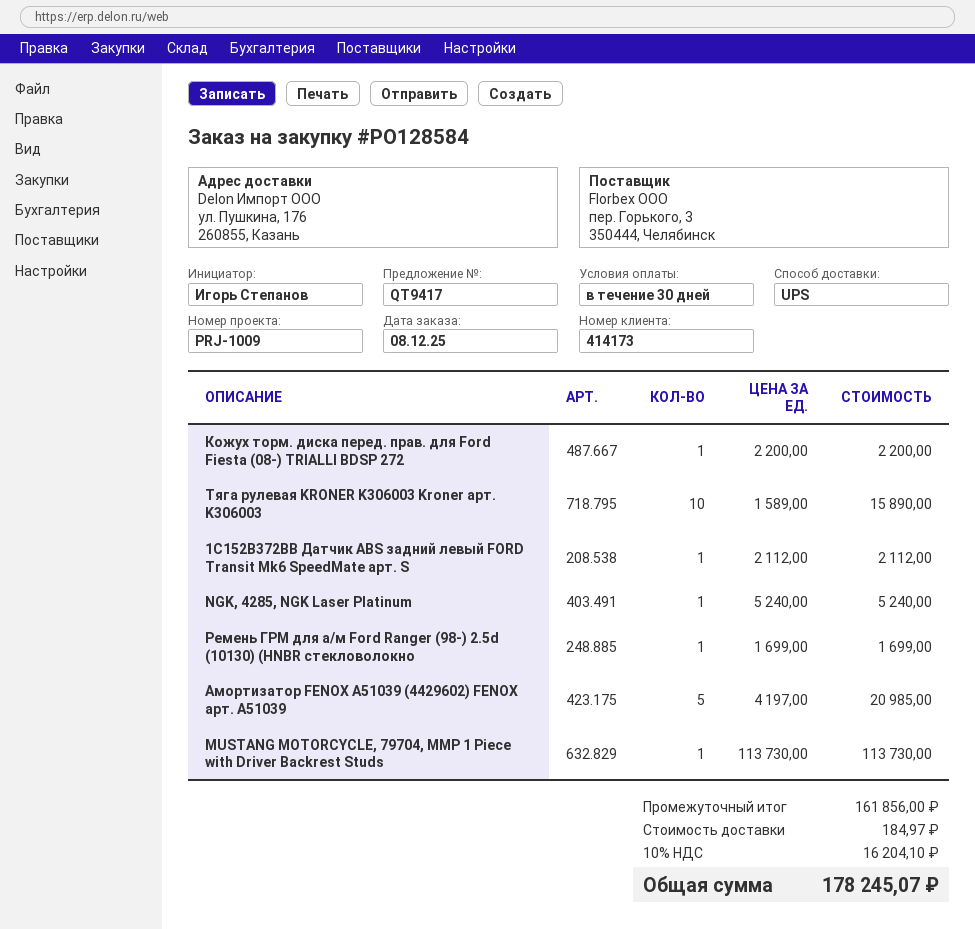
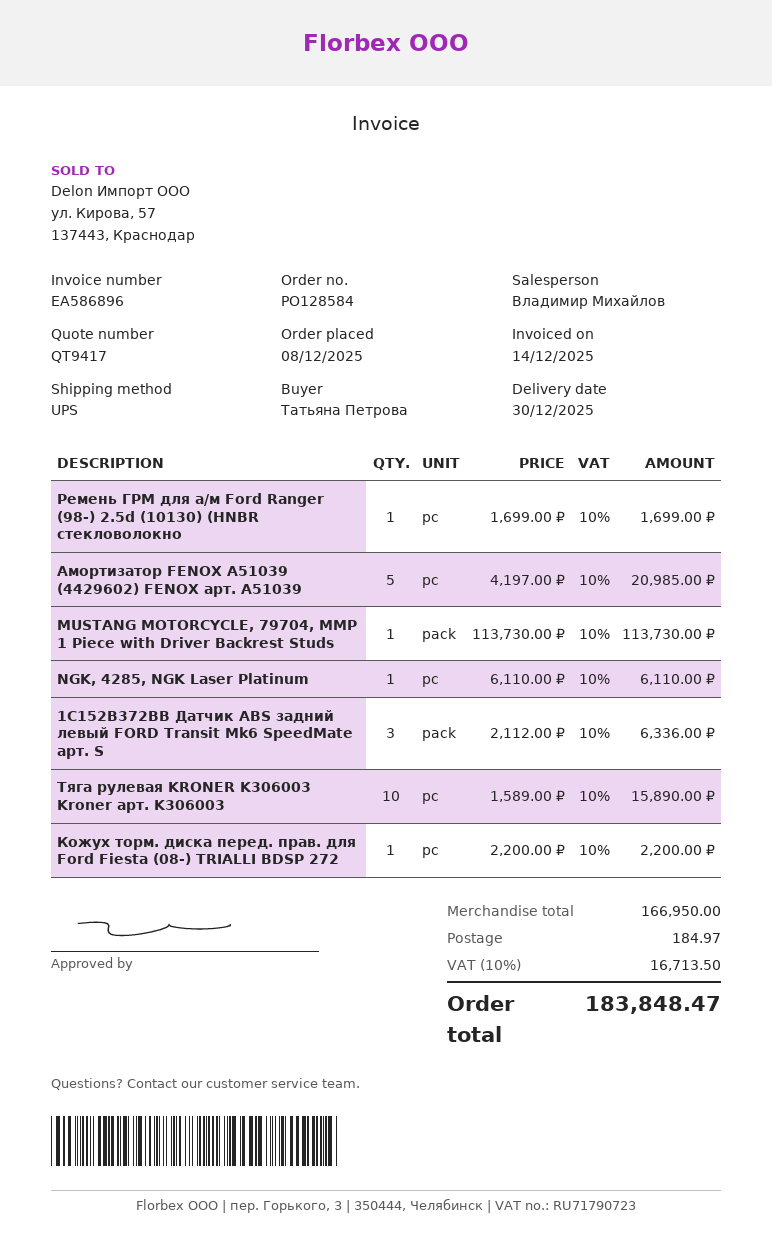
ordered by: Игорь Степанов -> Татьяна Петрова
1C152B372BB Датчик ABS задний левый FORD Transit Mk6 SpeedMate арт. S: 1 x 2112.00 = 2112.00 -> 3 x 2112.00 = 6336.00
NGK, 4285, NGK Laser Platinum: 1 x 5240.00 = 5240.00 -> 1 x 6110.00 = 6110.00
subtotal: 161856.00 -> 166950.00
tax: 10% = 16204.10 -> 10% = 16713.50
total: 178245.07 -> 183848.47

